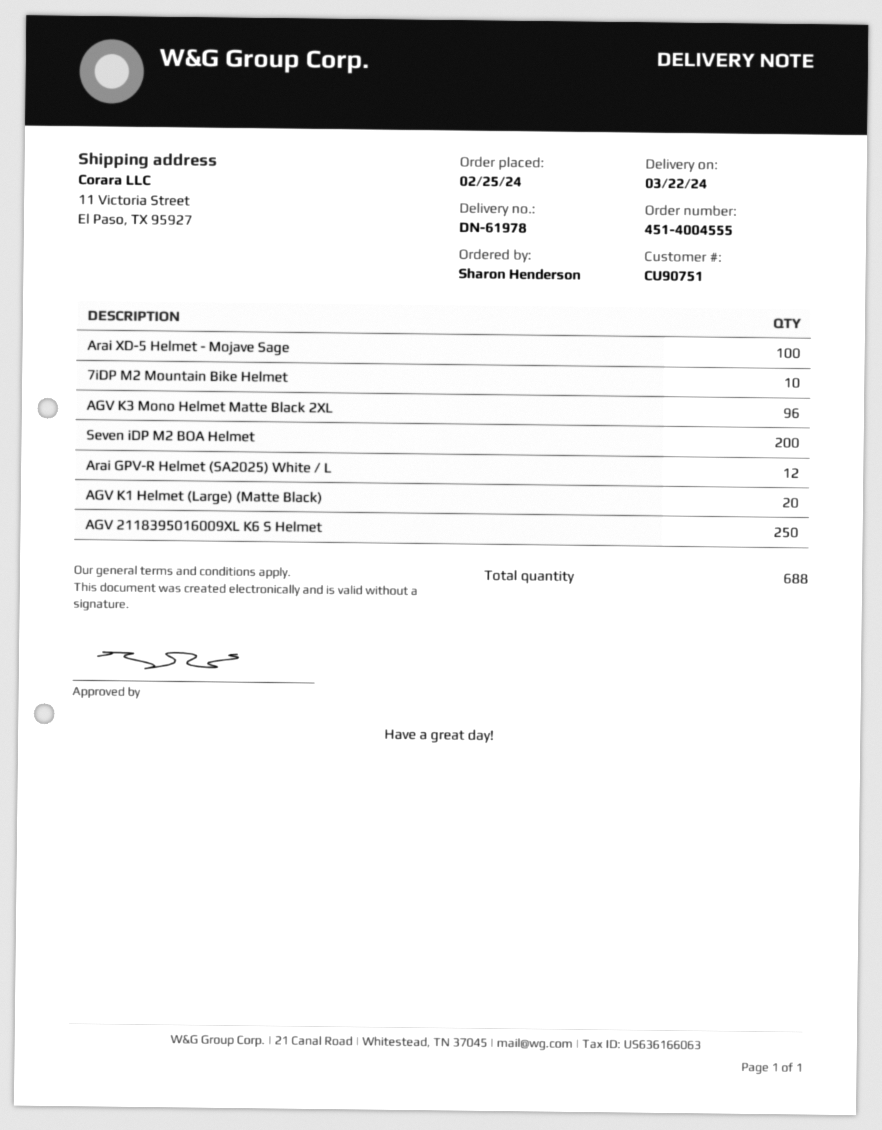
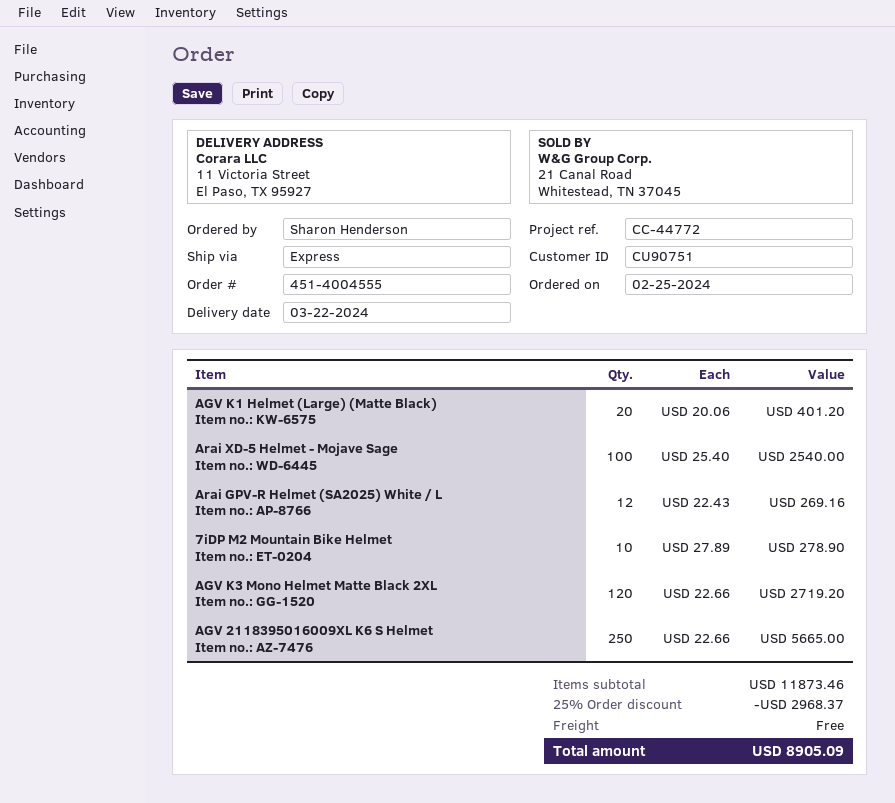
AGV K3 Mono Helmet Matte Black 2XL: 96 -> 120
Seven iDP M2 BOA Helmet: 200 -> none

